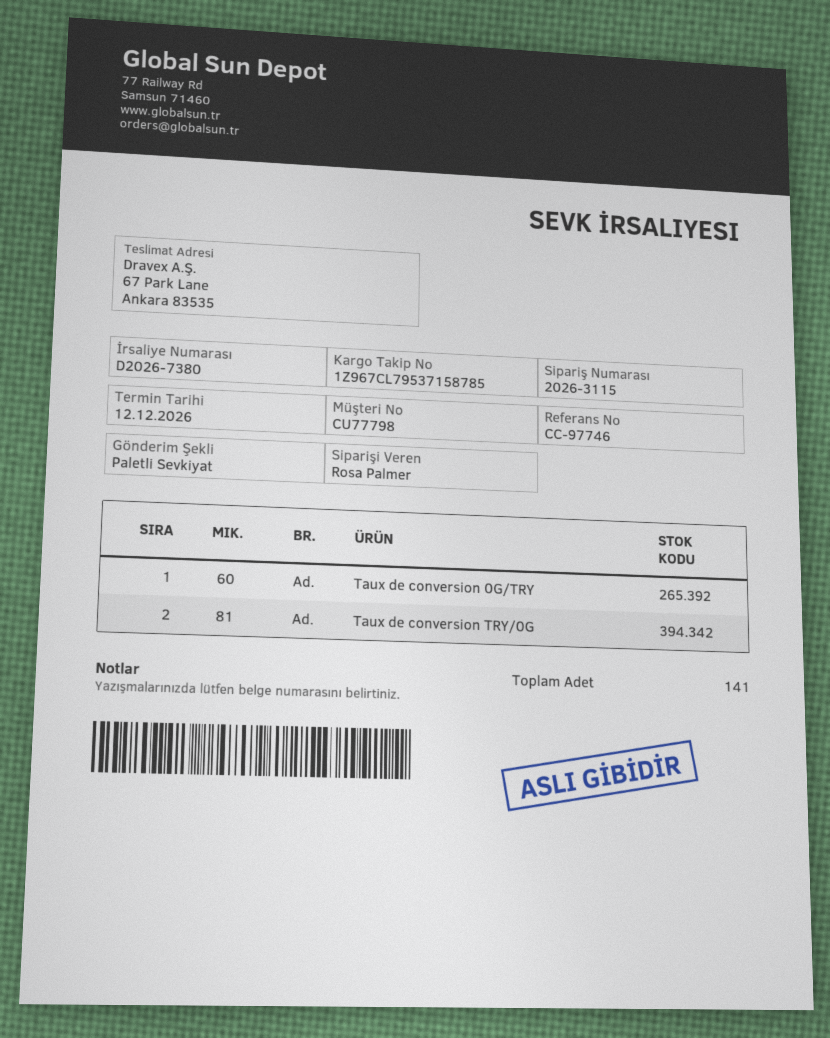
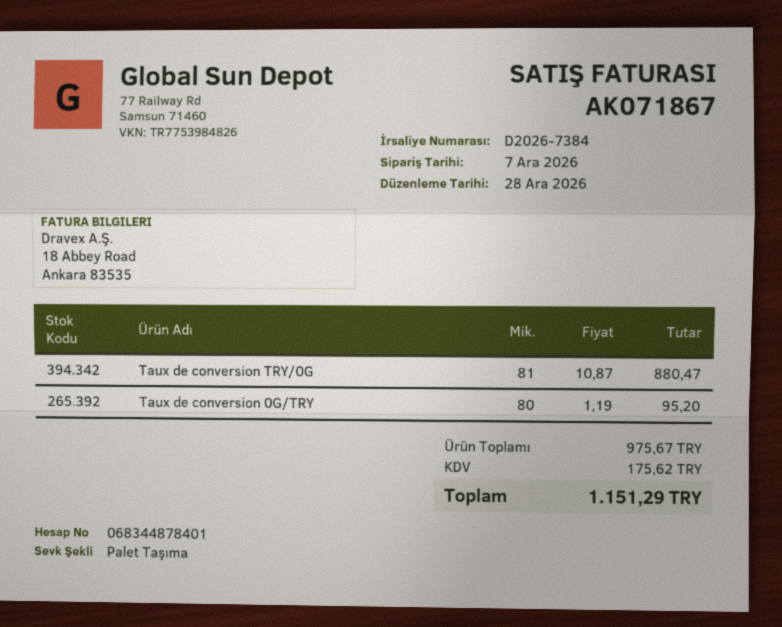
delivery note number: D2026-7380 -> D2026-7384
Taux de conversion 0G/TRY: 60 -> 80

